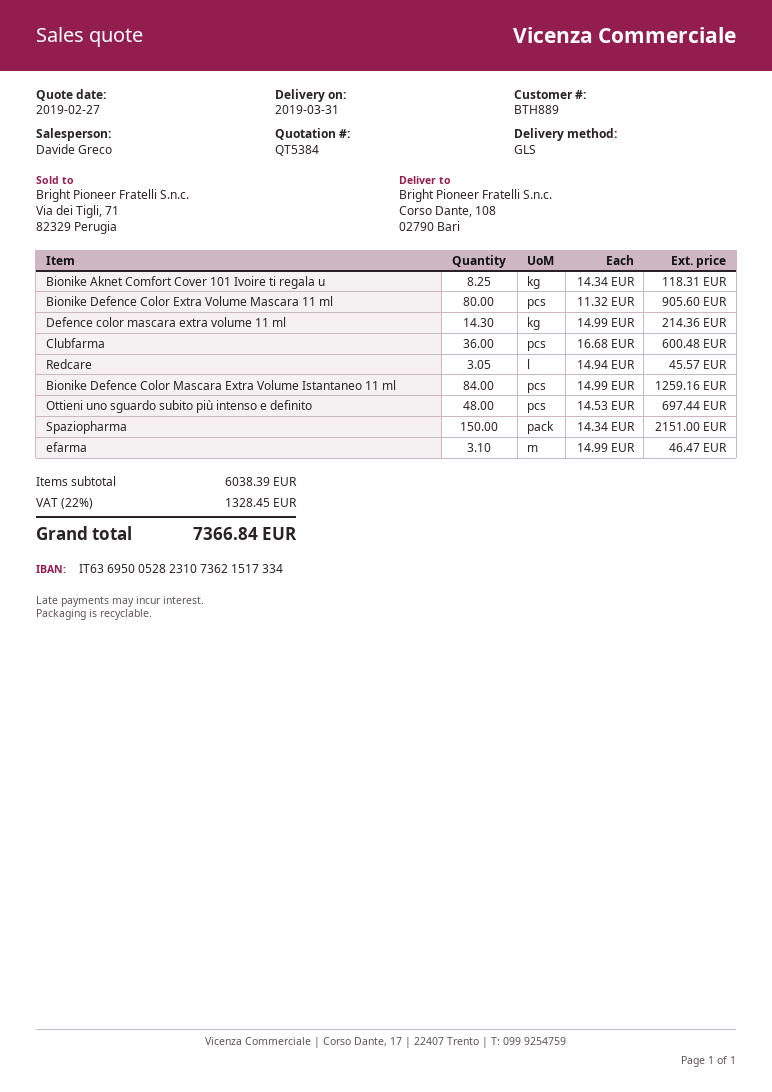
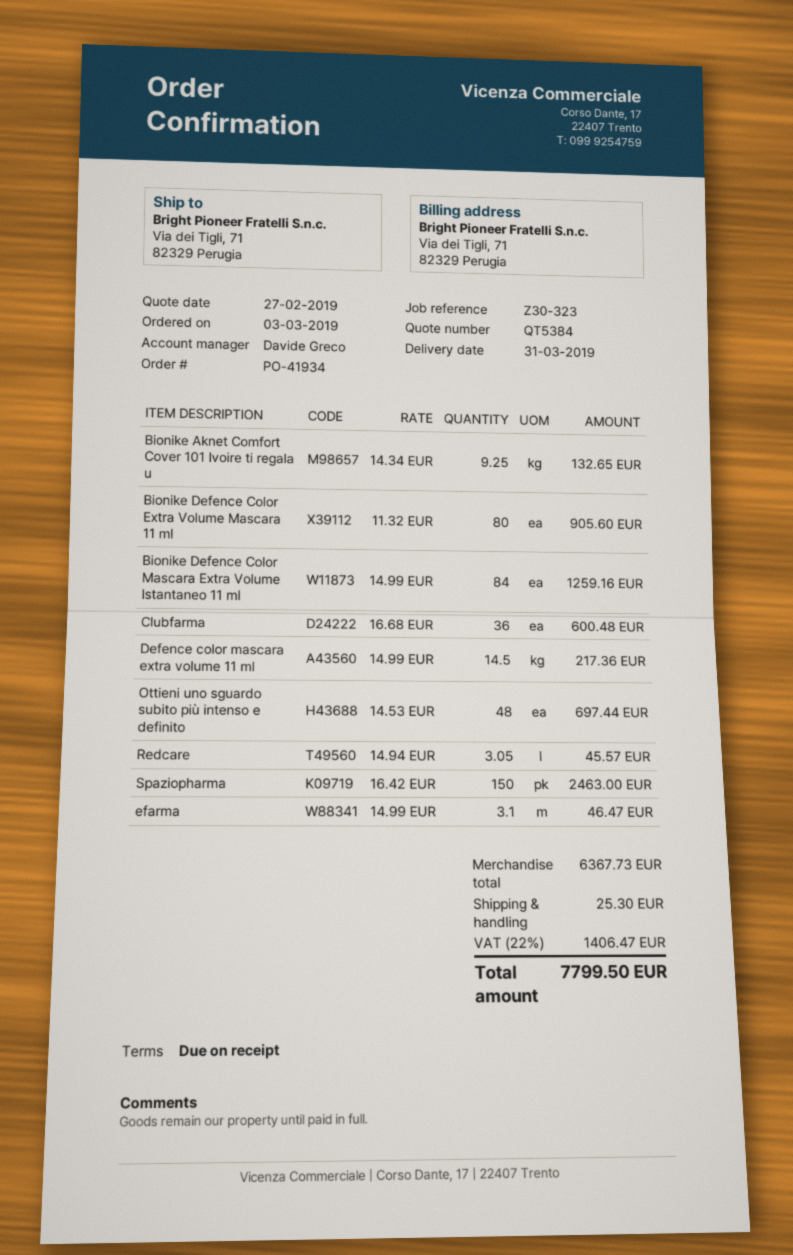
ship to: Corso Dante, 108, 02790 Bari -> Via dei Tigli, 71, 82329 Perugia
Bionike Aknet Comfort Cover 101 Ivoire ti regala u: 8.25 x 14.34 = 118.31 -> 9.25 x 14.34 = 132.65
Defence color mascara extra volume 11 ml: 14.3 x 14.99 = 214.36 -> 14.5 x 14.99 = 217.36
Spaziopharma: 150 x 14.34 = 2151.00 -> 150 x 16.42 = 2463.00
subtotal: 6038.39 -> 6367.73
shipping: none -> 25.30
tax: 22% = 1328.45 -> 22% = 1406.47
total: 7366.84 -> 7799.50

